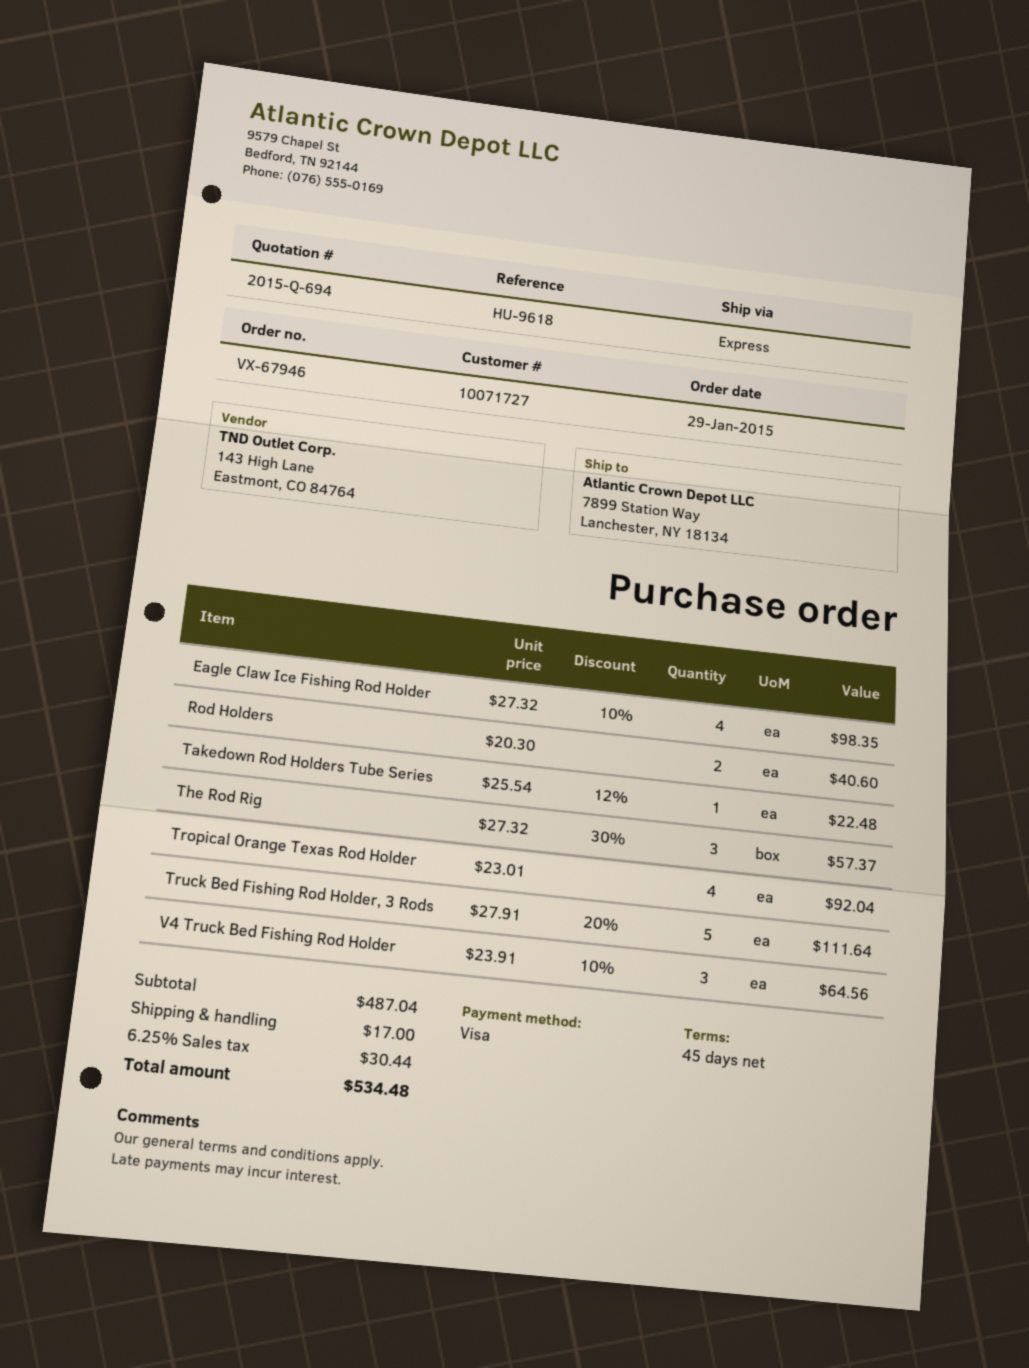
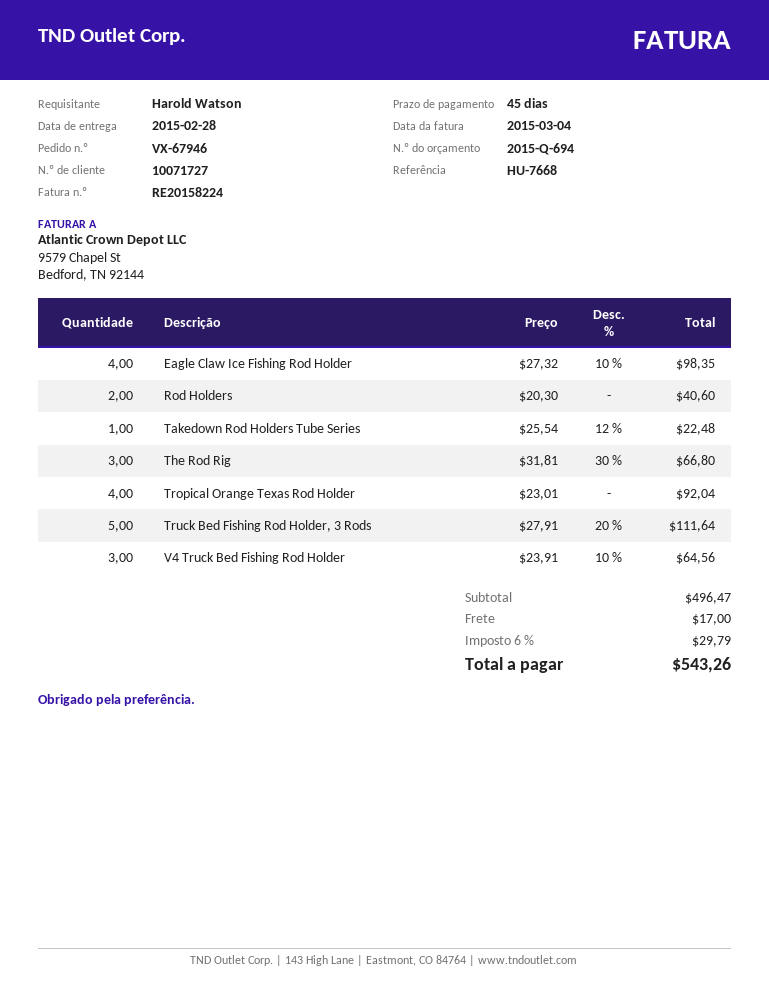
reference: HU-9618 -> HU-7668
The Rod Rig: 3 x 27.32 - 30% = 57.37 -> 3 x 31.81 - 30% = 66.80
subtotal: 487.04 -> 496.47
tax: 6.25% = 30.44 -> 6% = 29.79
total: 534.48 -> 543.26

